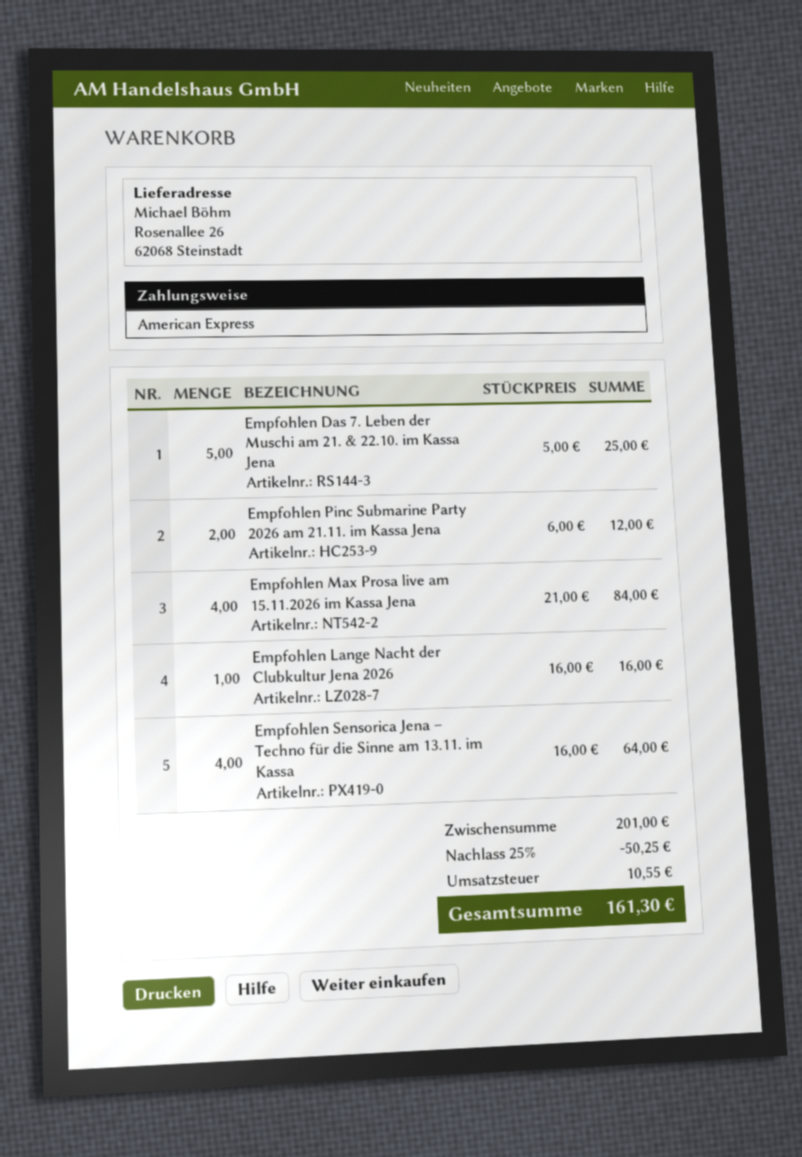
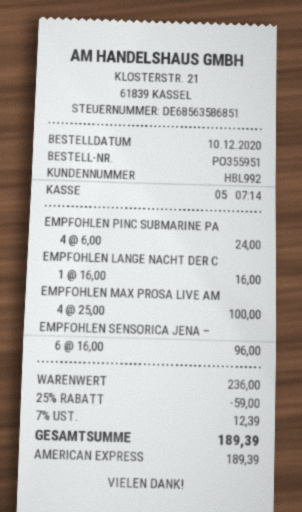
Empfohlen Das 7. Leben der Muschi am 21. & 22.10. im Kassa Jena: 5 x 5.00 = 25.00 -> none
Empfohlen Pinc Submarine Party 2026 am 21.11. im Kassa Jena: 2 x 6.00 = 12.00 -> 4 x 6.00 = 24.00
Empfohlen Max Prosa live am 15.11.2026 im Kassa Jena: 4 x 21.00 = 84.00 -> 4 x 25.00 = 100.00
Empfohlen Sensorica Jena – Techno für die Sinne am 13.11. im Kassa: 4 x 16.00 = 64.00 -> 6 x 16.00 = 96.00
subtotal: 201.00 -> 236.00
discount: 25% = 50.25 -> 25% = 59.00
tax: 10.55 -> 12.39
total: 161.30 -> 189.39

